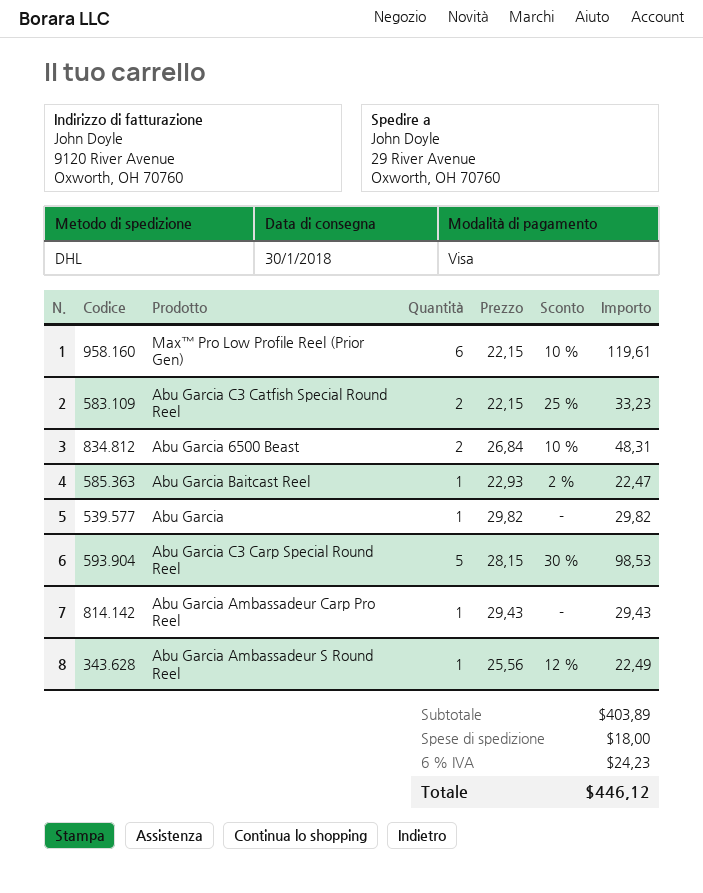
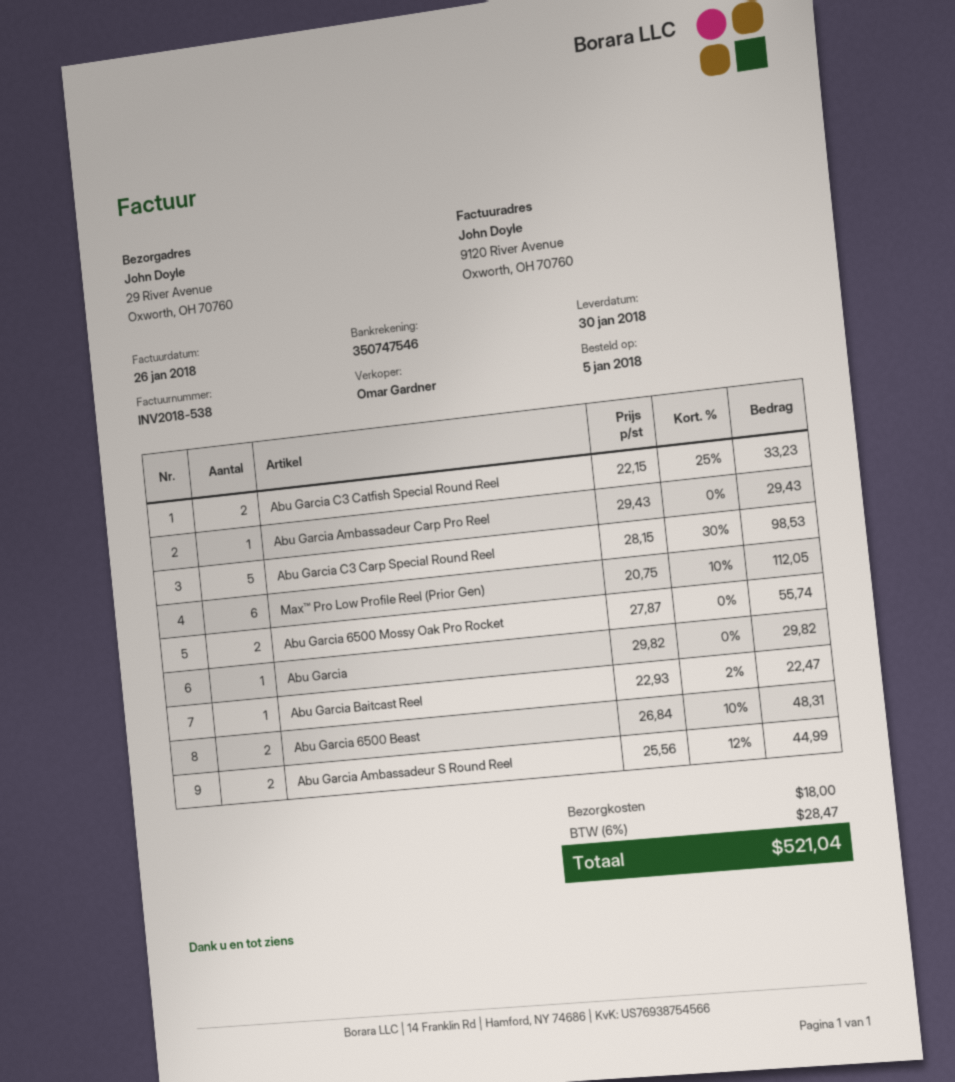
Max™ Pro Low Profile Reel (Prior Gen): 6 x 22.15 - 10% = 119.61 -> 6 x 20.75 - 10% = 112.05
Abu Garcia Ambassadeur S Round Reel: 1 x 25.56 - 12% = 22.49 -> 2 x 25.56 - 12% = 44.99
Abu Garcia 6500 Mossy Oak Pro Rocket: none -> 2 x 27.87 = 55.74
tax: 6% = 24.23 -> 6% = 28.47
total: 446.12 -> 521.04

